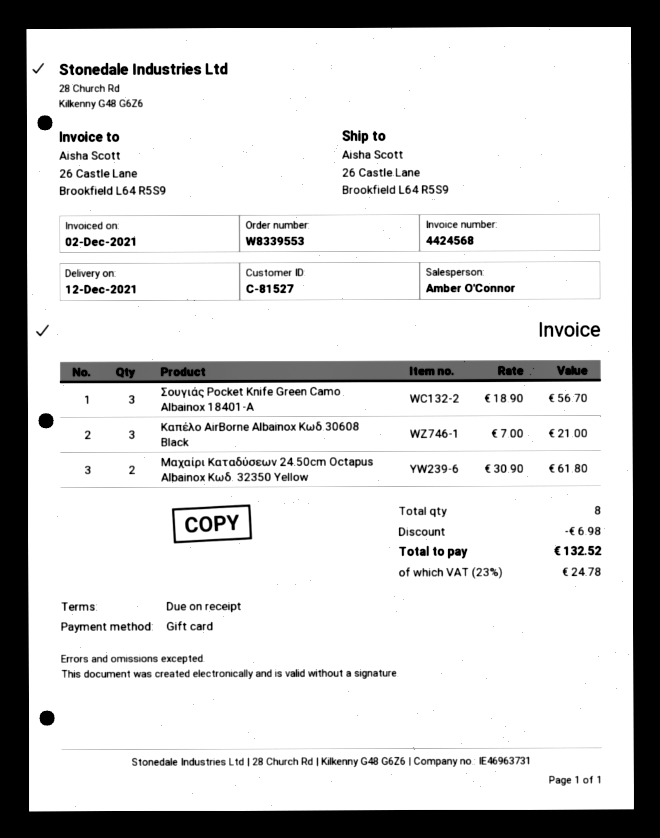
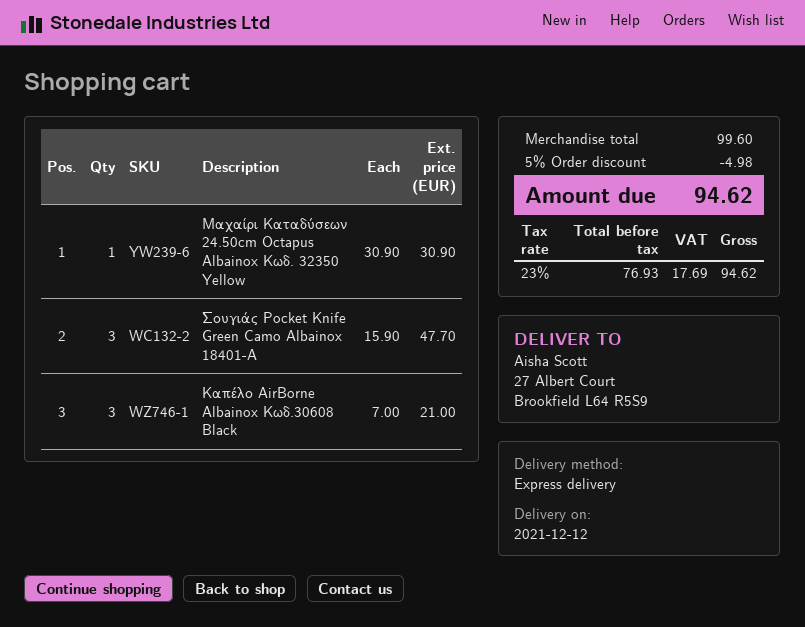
ship to: 26 Castle Lane, Brookfield L64 R5S9 -> 27 Albert Court, Brookfield L64 R5S9
Σουγιάς Pocket Knife Green Camo Albainox 18401-A: 3 x 18.90 = 56.70 -> 3 x 15.90 = 47.70
Μαχαίρι Καταδύσεων 24.50cm Octapus Albainox Κωδ. 32350 Yellow: 2 x 30.90 = 61.80 -> 1 x 30.90 = 30.90
discount: 6.98 -> 4.98
tax: 23% = 24.78 -> 23% = 17.69
total: 132.52 -> 94.62

